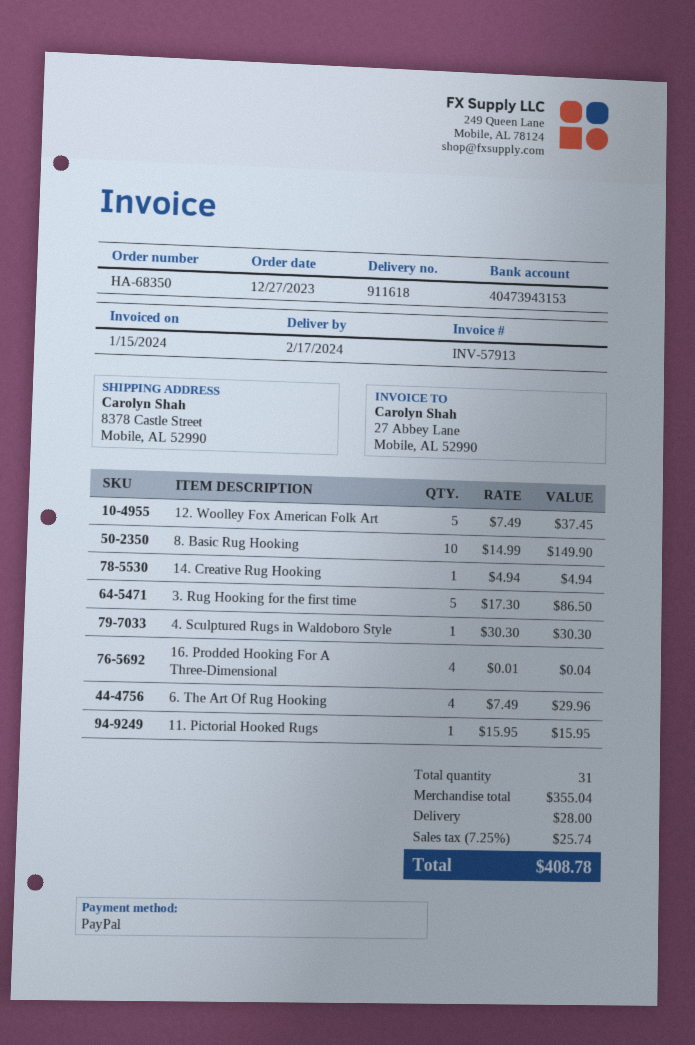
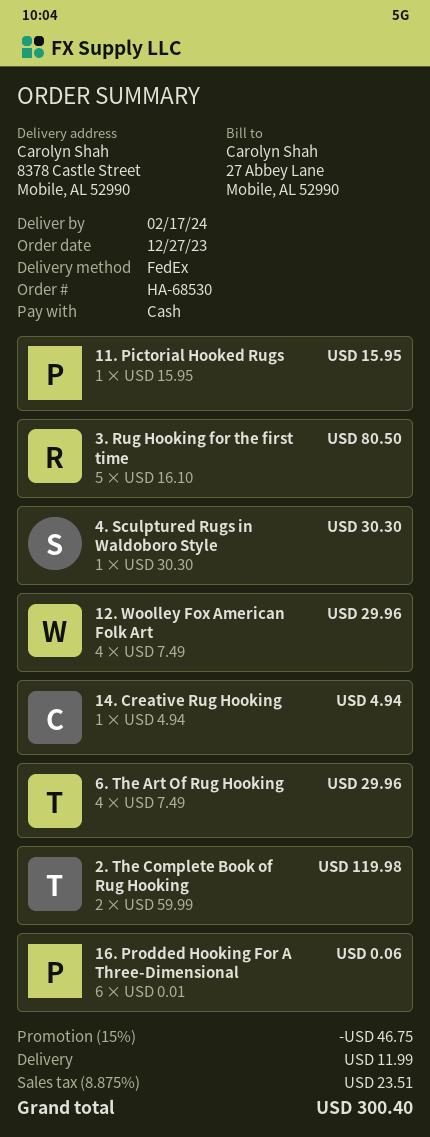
order number: HA-68350 -> HA-68530
payment method: PayPal -> cash
12. Woolley Fox American Folk Art: 5 x 7.49 = 37.45 -> 4 x 7.49 = 29.96
8. Basic Rug Hooking: 10 x 14.99 = 149.90 -> none
3. Rug Hooking for the first time: 5 x 17.30 = 86.50 -> 5 x 16.10 = 80.50
16. Prodded Hooking For A Three-Dimensional: 4 x 0.01 = 0.04 -> 6 x 0.01 = 0.06
2. The Complete Book of Rug Hooking: none -> 2 x 59.99 = 119.98
discount: none -> 15% = 46.75
shipping: 28.00 -> 11.99
tax: 7.25% = 25.74 -> 8.875% = 23.51
total: 408.78 -> 300.40

